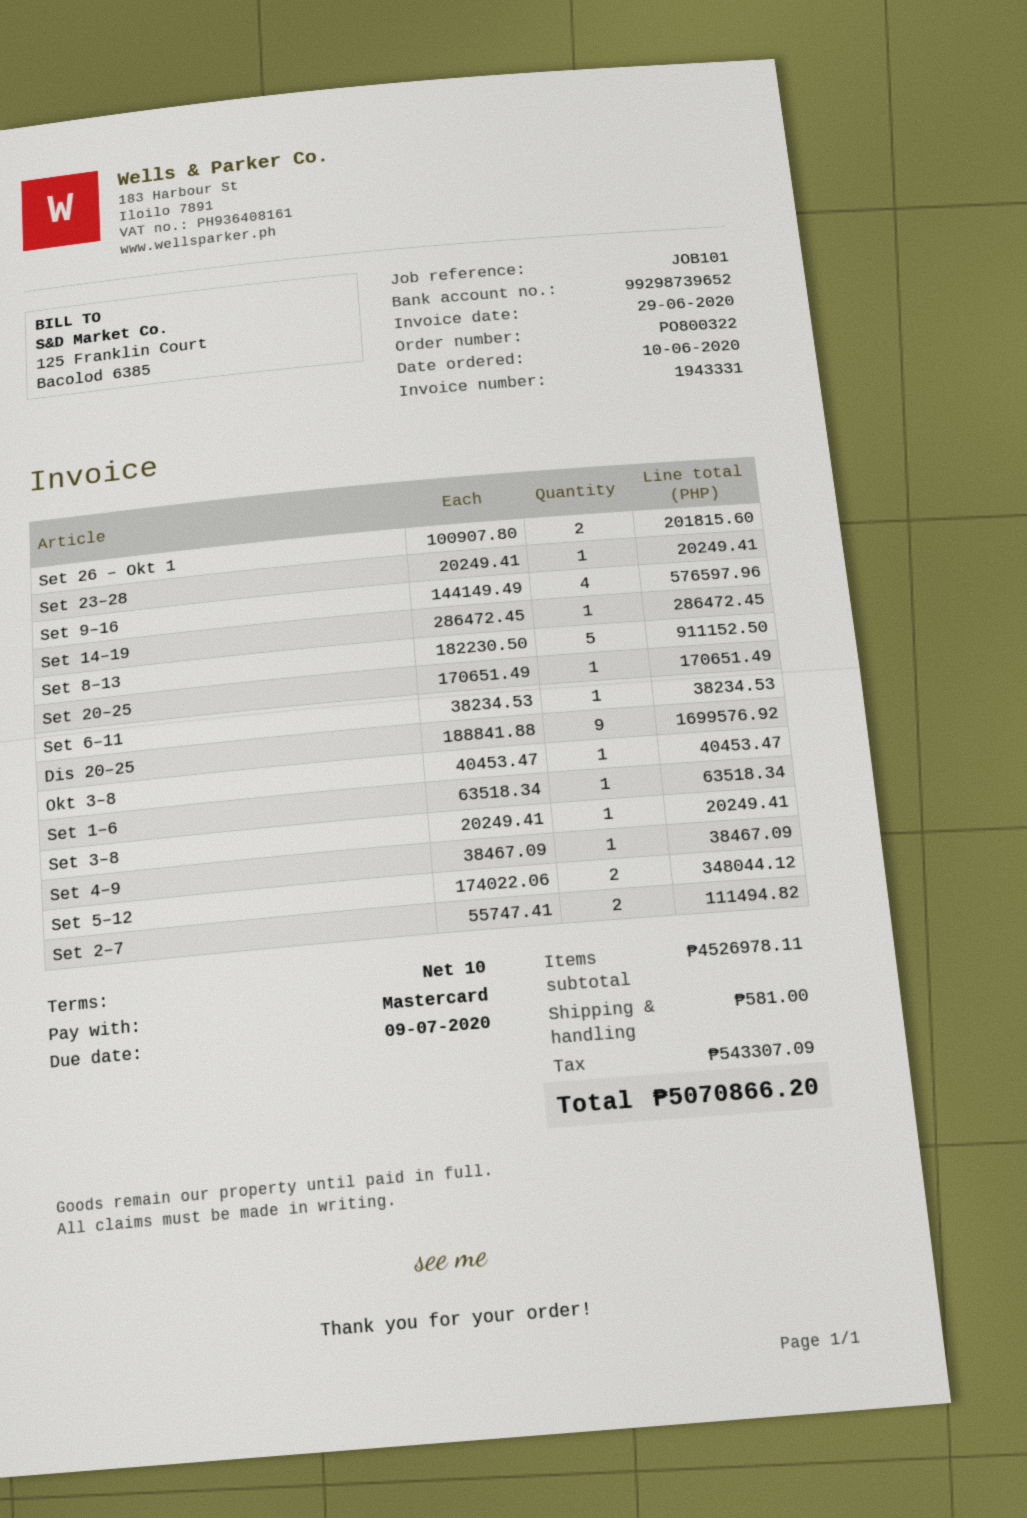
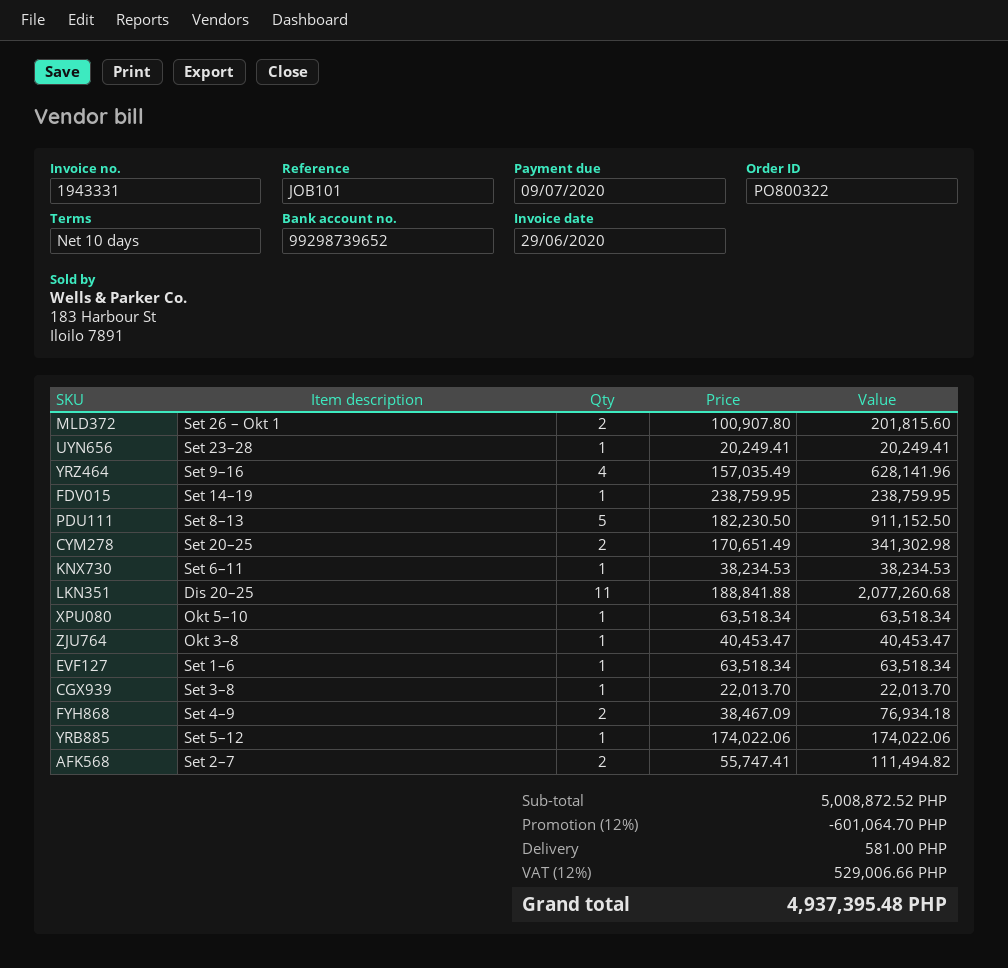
Set 9–16: 4 x 144149.49 = 576597.96 -> 4 x 157035.49 = 628141.96
Set 14–19: 1 x 286472.45 = 286472.45 -> 1 x 238759.95 = 238759.95
Set 20–25: 1 x 170651.49 = 170651.49 -> 2 x 170651.49 = 341302.98
Dis 20–25: 9 x 188841.88 = 1699576.92 -> 11 x 188841.88 = 2077260.68
Set 3–8: 1 x 20249.41 = 20249.41 -> 1 x 22013.70 = 22013.70
Set 4–9: 1 x 38467.09 = 38467.09 -> 2 x 38467.09 = 76934.18
Set 5–12: 2 x 174022.06 = 348044.12 -> 1 x 174022.06 = 174022.06
Okt 5–10: none -> 1 x 63518.34 = 63518.34
subtotal: 4526978.11 -> 5008872.52
discount: none -> 12% = 601064.70
tax: 543307.09 -> 529006.66
total: 5070866.20 -> 4937395.48

